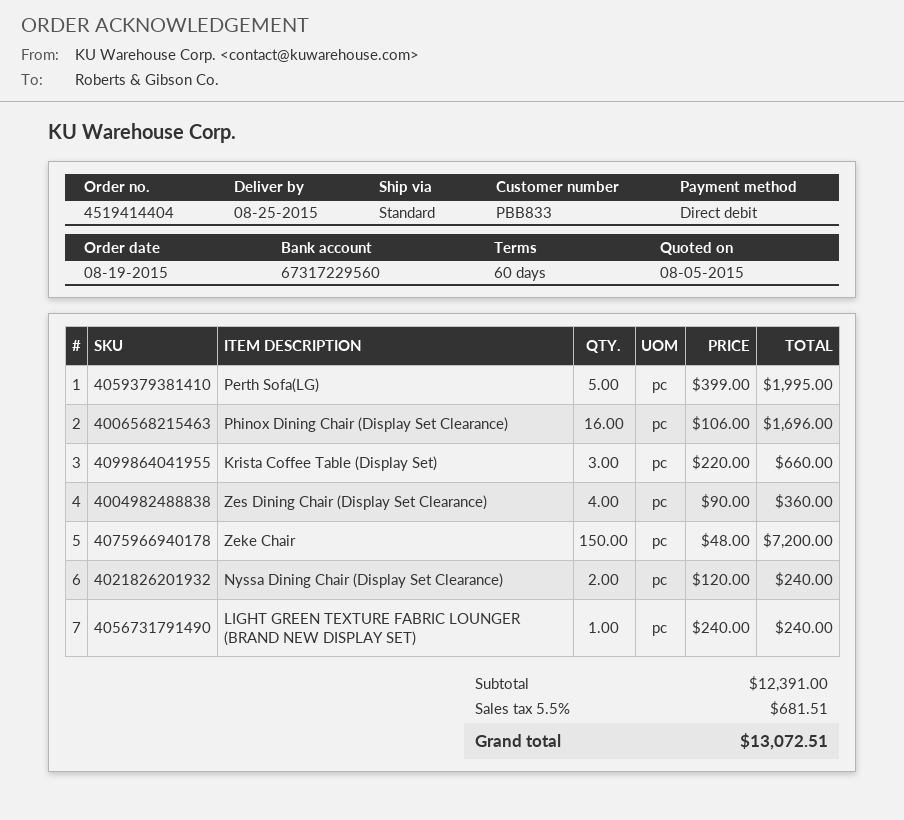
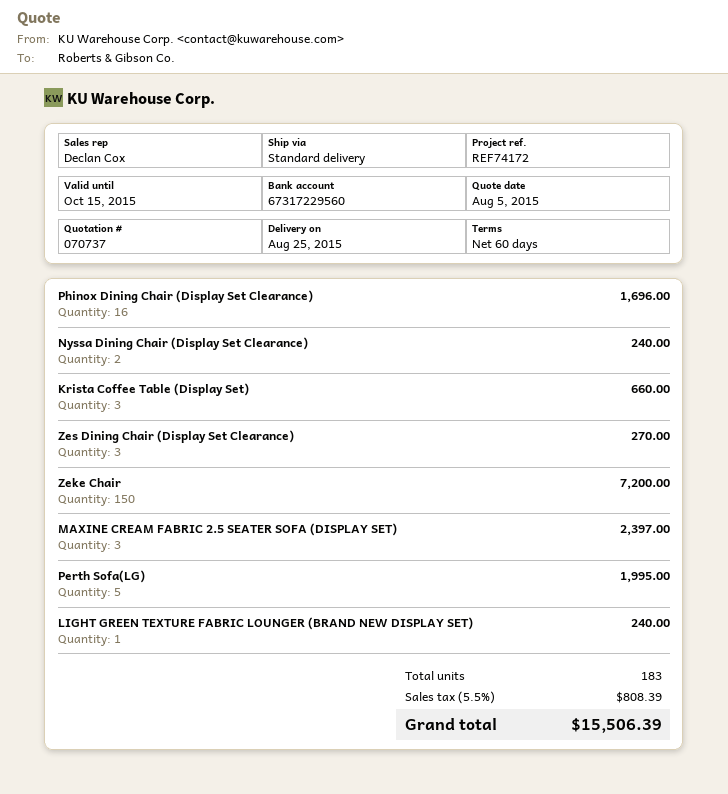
Zes Dining Chair (Display Set Clearance): 4 for 360.00 -> 3 for 270.00
MAXINE CREAM FABRIC 2.5 SEATER SOFA (DISPLAY SET): none -> 3 for 2397.00
tax: 5.5% = 681.51 -> 5.5% = 808.39
total: 13072.51 -> 15506.39

